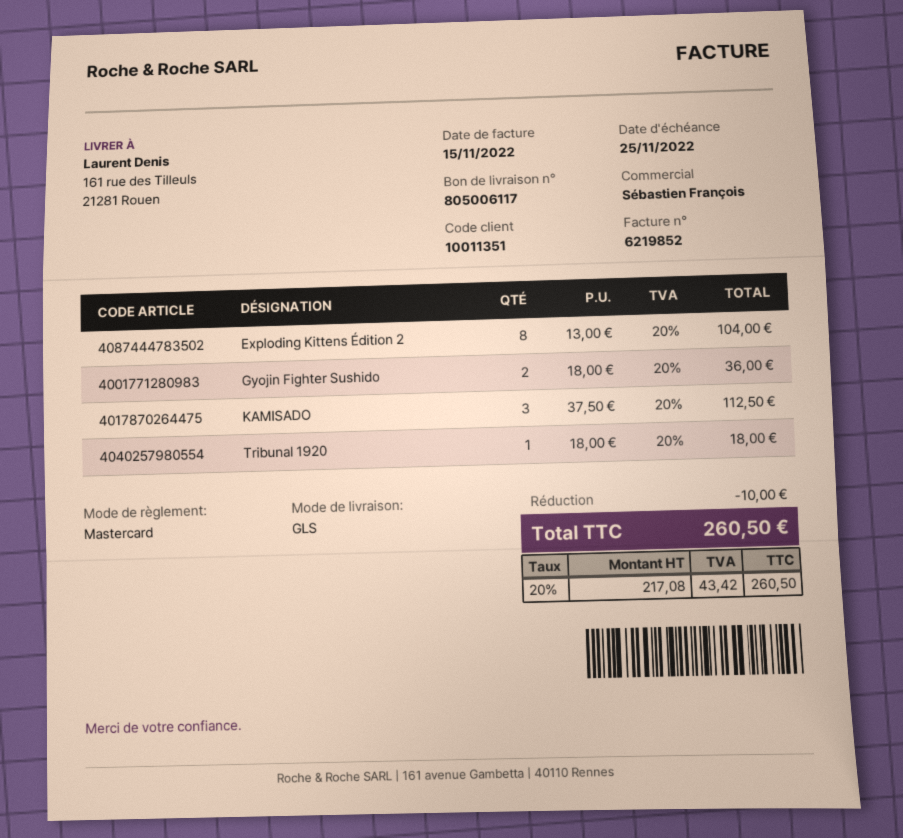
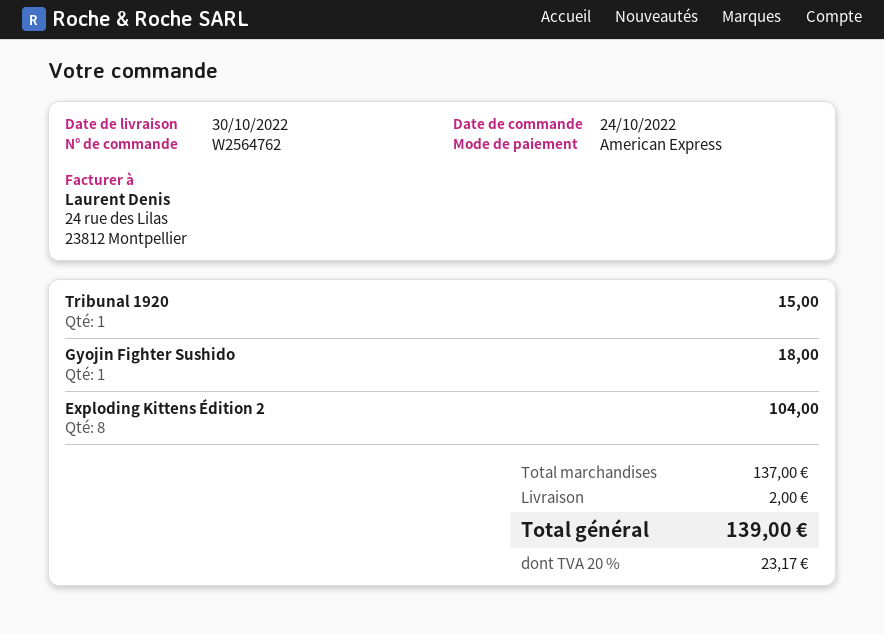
payment method: Mastercard -> American Express
Gyojin Fighter Sushido: 2 for 36.00 -> 1 for 18.00
KAMISADO: 3 for 112.50 -> none
Tribunal 1920: 1 for 18.00 -> 1 for 15.00
discount: 10.00 -> none
shipping: none -> 2.00
tax: 20% = 43.42 -> 20% = 23.17
total: 260.50 -> 139.00

